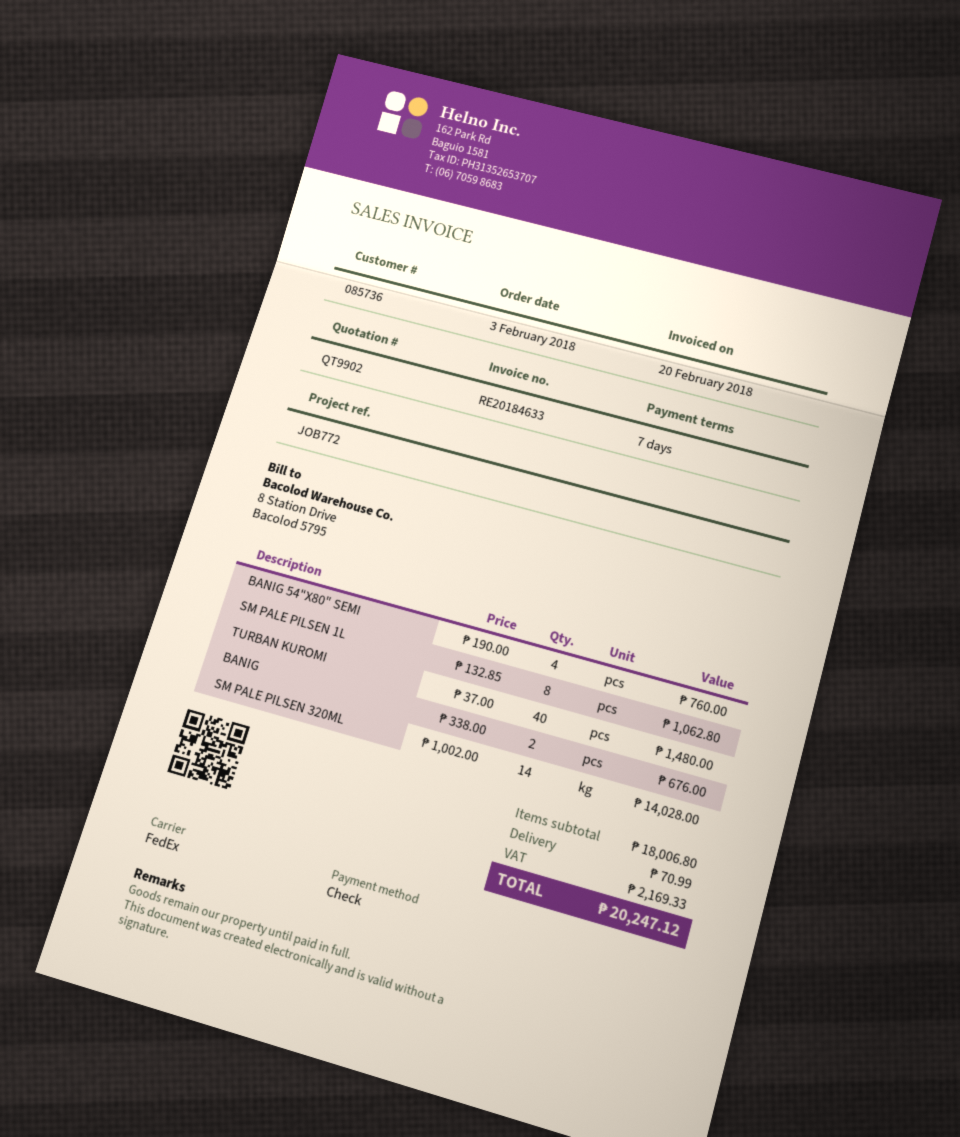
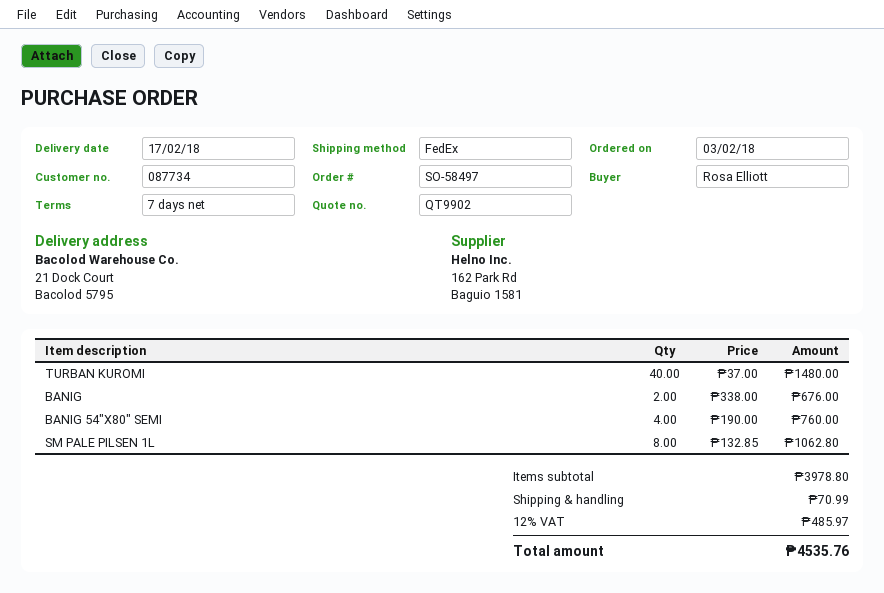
customer number: 085736 -> 087734
SM PALE PILSEN 320ML: 14 x 1002.00 = 14028.00 -> none
subtotal: 18006.80 -> 3978.80
tax: 2169.33 -> 485.97
total: 20247.12 -> 4535.76

